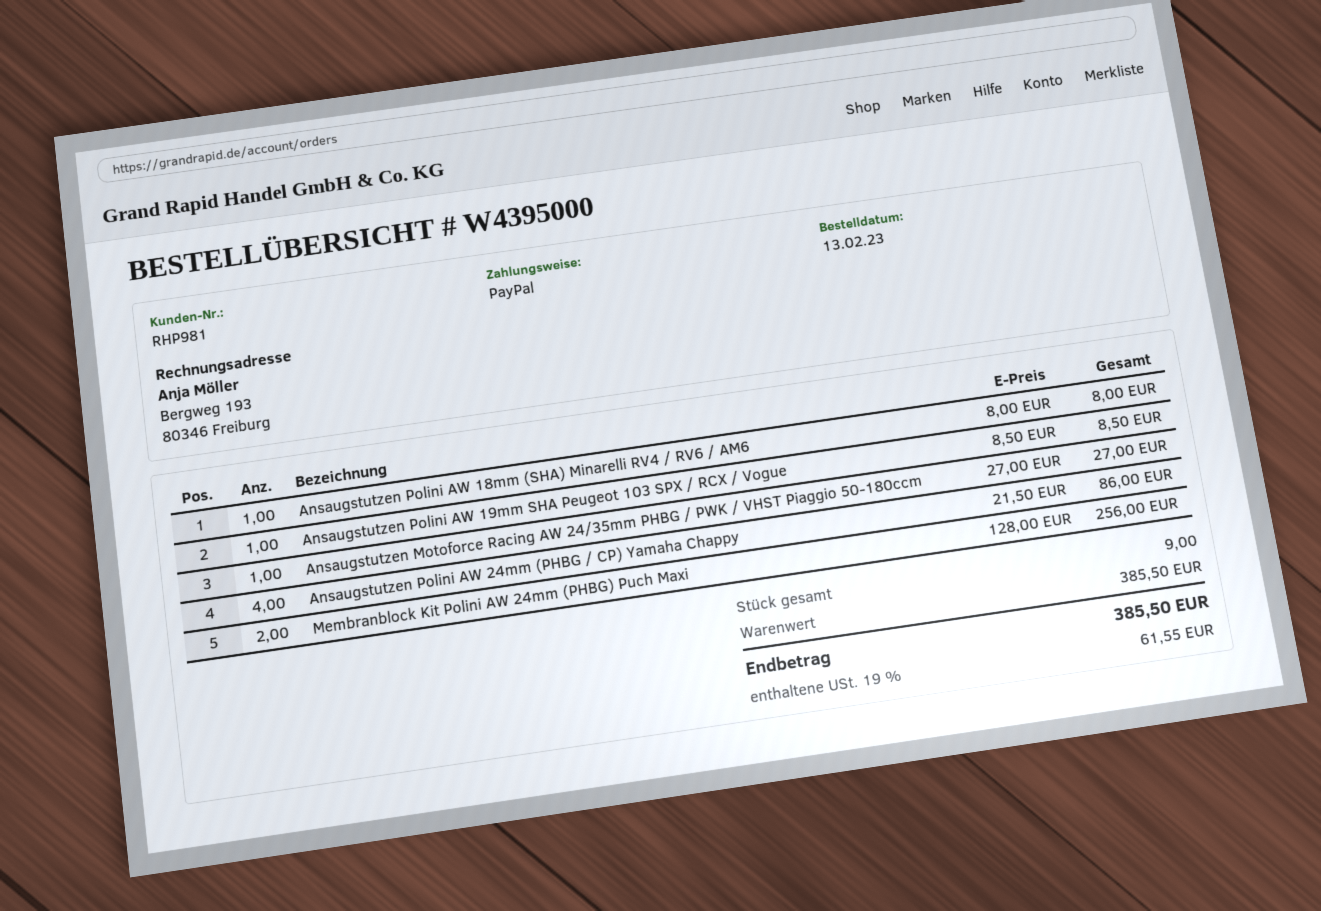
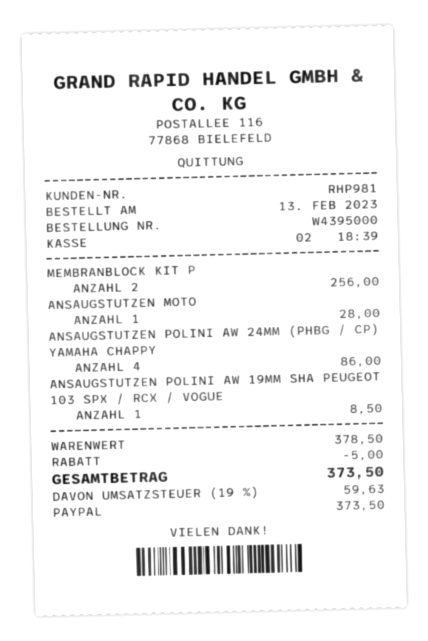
Ansaugstutzen Polini AW 18mm (SHA) Minarelli RV4 / RV6 / AM6: 1 for 8.00 -> none
Ansaugstutzen Motoforce Racing AW 24/35mm PHBG / PWK / VHST Piaggio 50-180ccm: 1 for 27.00 -> 1 for 28.00
subtotal: 385.50 -> 378.50
discount: none -> 5.00
tax: 19% = 61.55 -> 19% = 59.63
total: 385.50 -> 373.50

